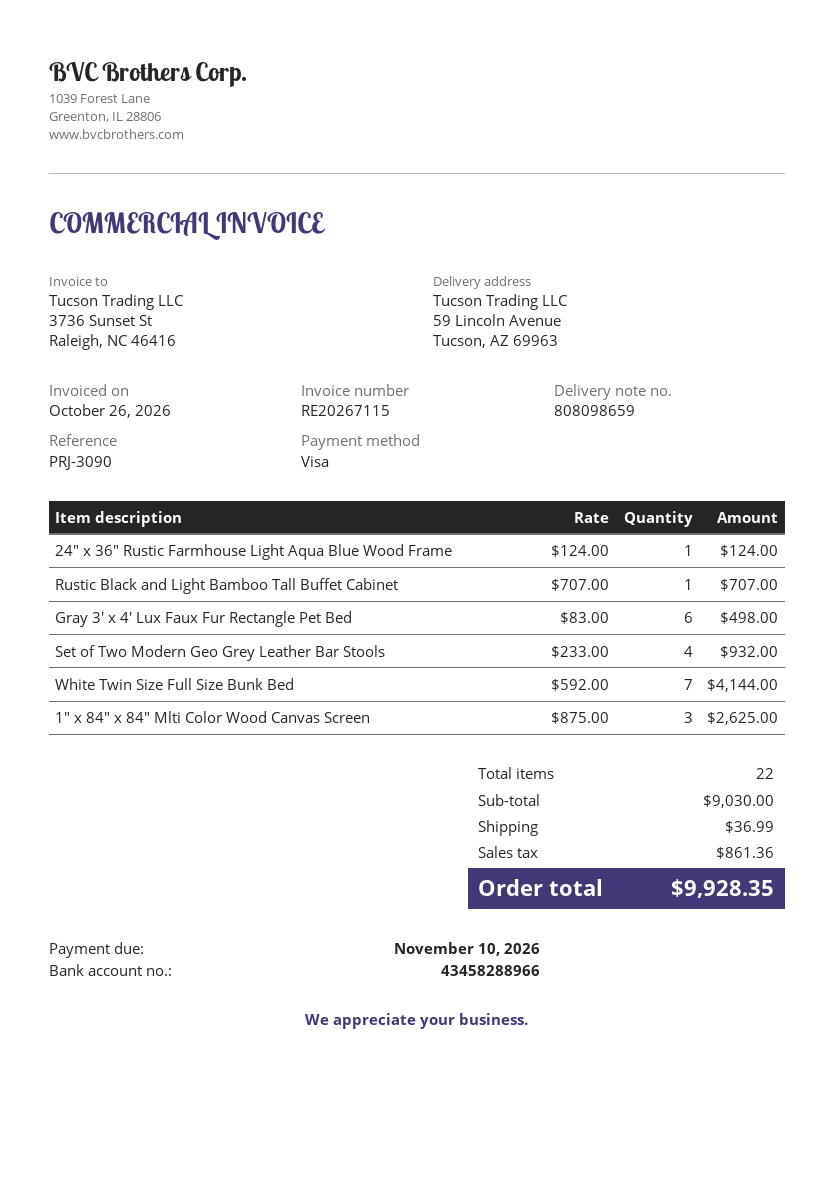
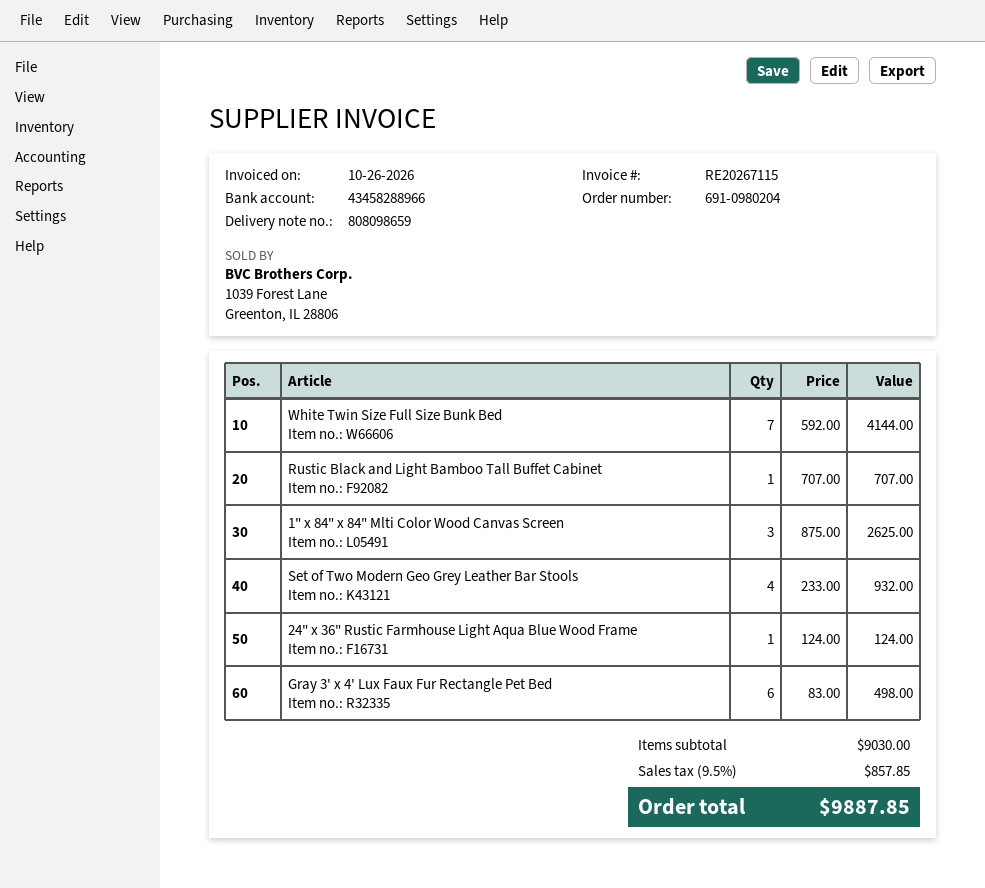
shipping: 36.99 -> none
tax: 861.36 -> 857.85
total: 9928.35 -> 9887.85

